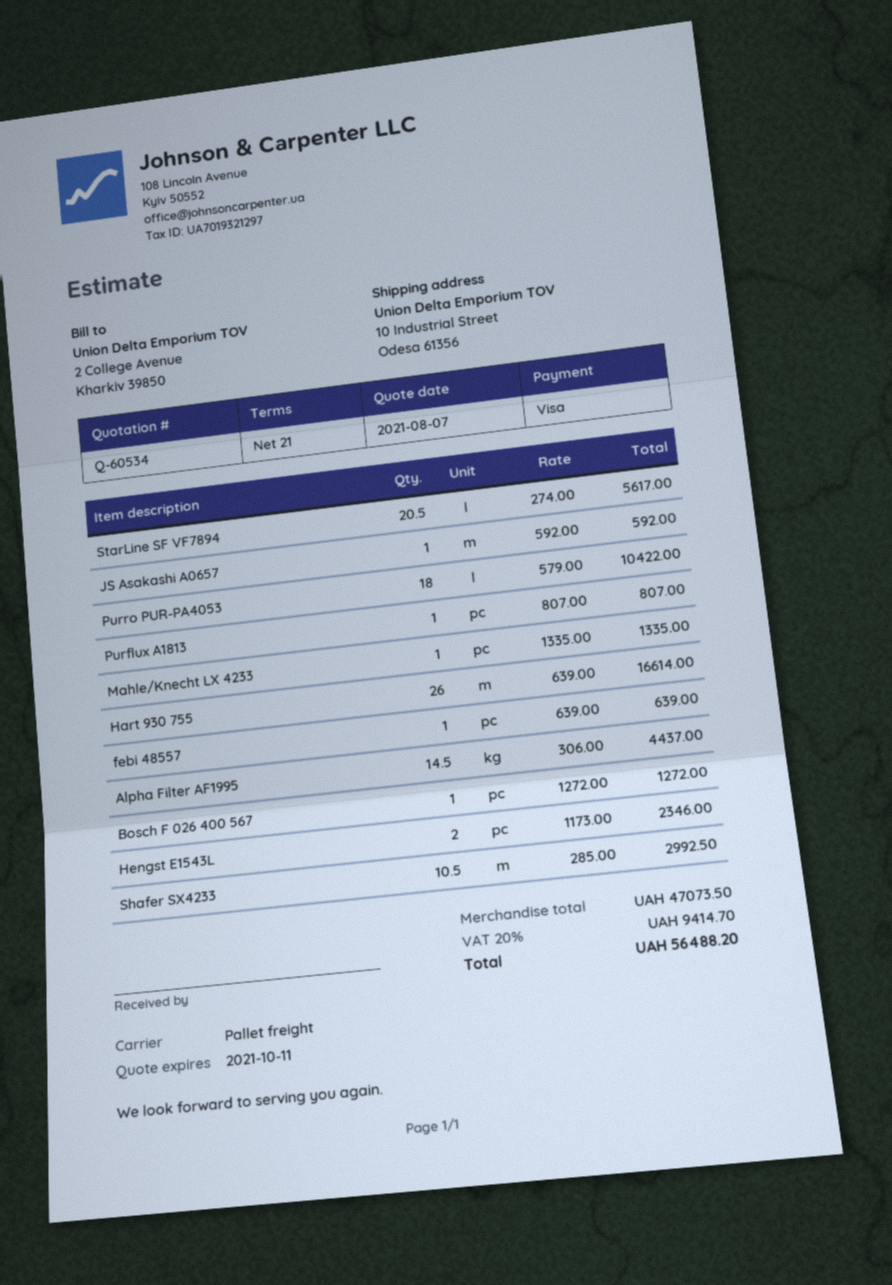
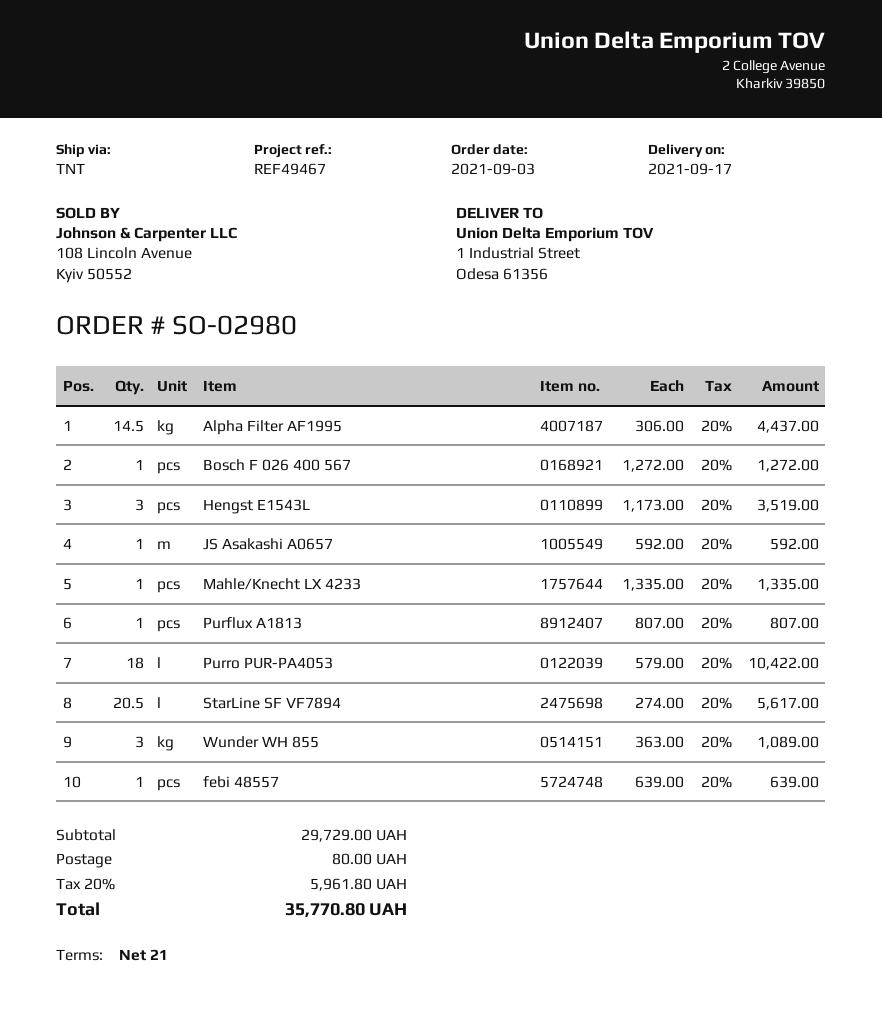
shipping method: pallet freight -> TNT
ship to: 10 Industrial Street, Odesa 61356 -> 1 Industrial Street, Odesa 61356
Hart 930 755: 26 x 639.00 = 16614.00 -> none
Hengst E1543L: 2 x 1173.00 = 2346.00 -> 3 x 1173.00 = 3519.00
Shafer SX4233: 10.5 x 285.00 = 2992.50 -> none
Wunder WH 855: none -> 3 x 363.00 = 1089.00
subtotal: 47073.50 -> 29729.00
shipping: none -> 80.00
tax: 20% = 9414.70 -> 20% = 5961.80
total: 56488.20 -> 35770.80

